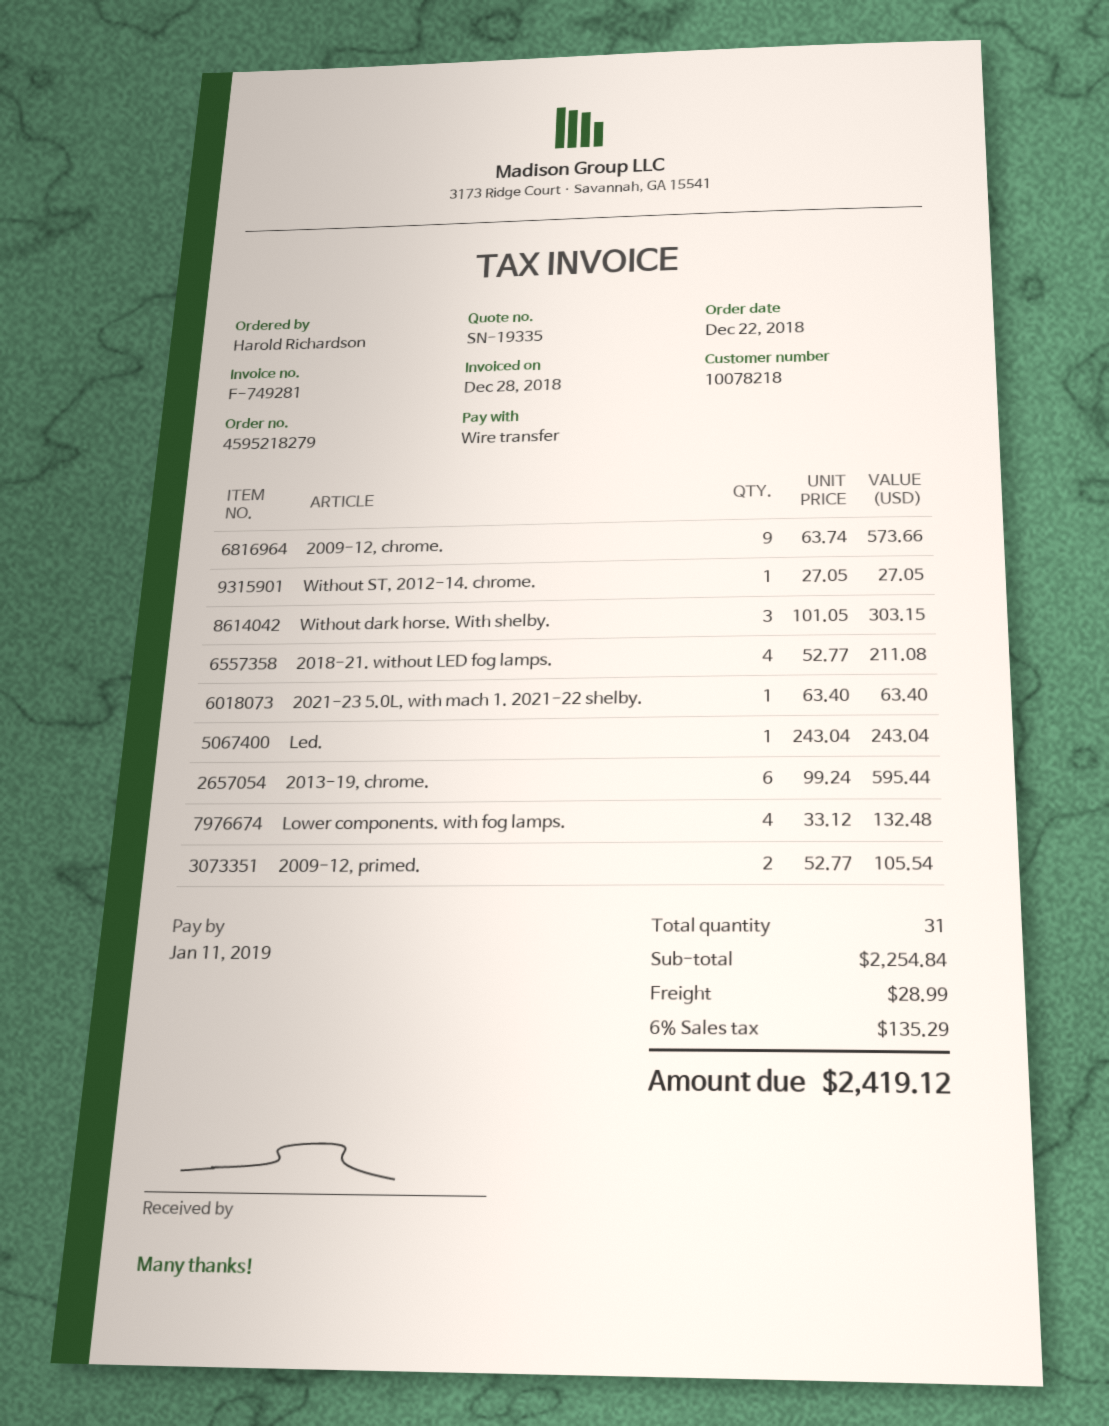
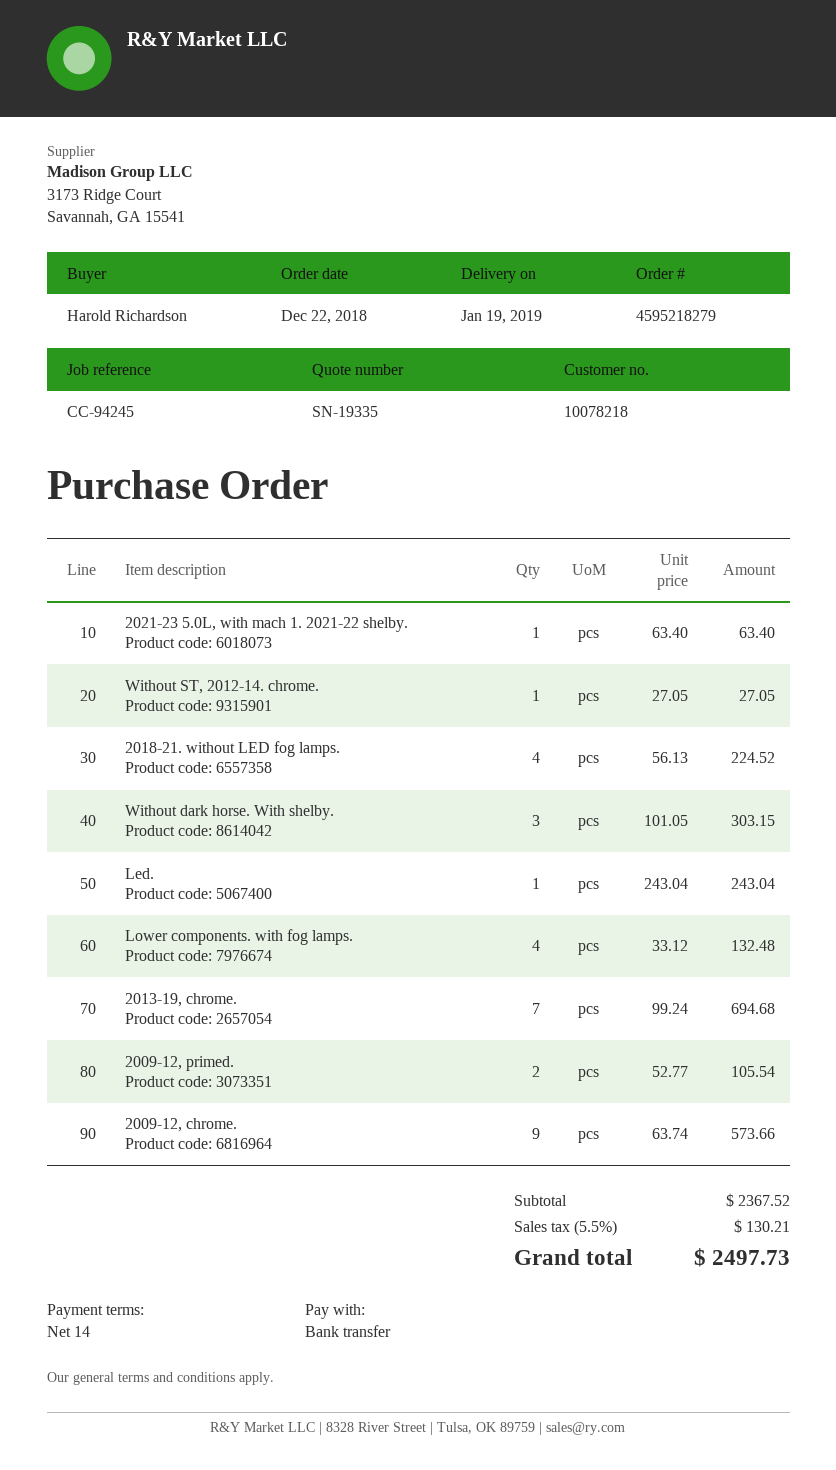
2018-21. without LED fog lamps.: 4 x 52.77 = 211.08 -> 4 x 56.13 = 224.52
2013-19, chrome.: 6 x 99.24 = 595.44 -> 7 x 99.24 = 694.68
subtotal: 2254.84 -> 2367.52
shipping: 28.99 -> none
tax: 6% = 135.29 -> 5.5% = 130.21
total: 2419.12 -> 2497.73

